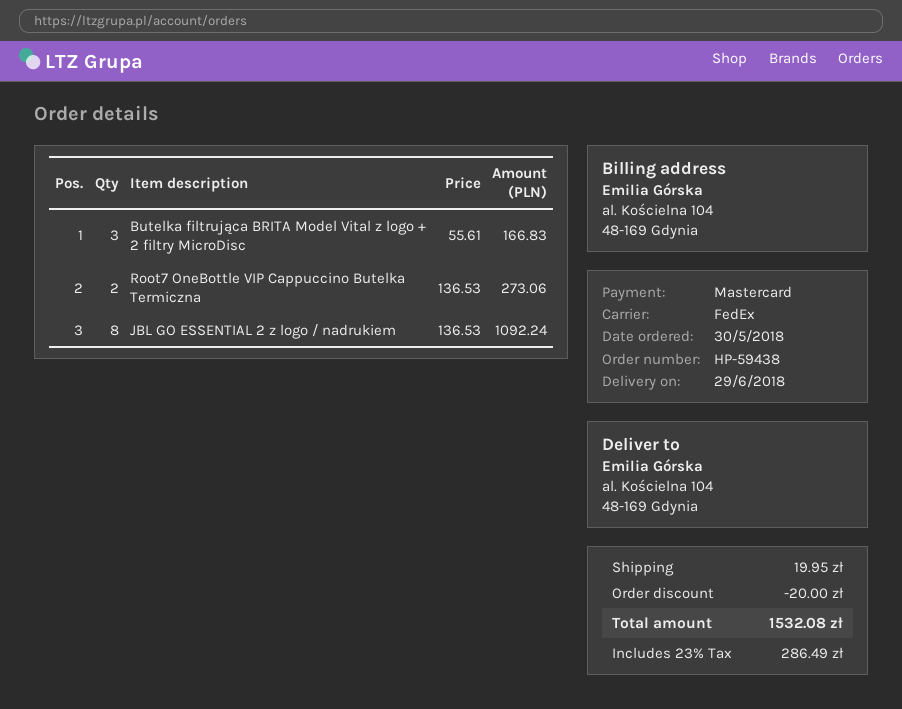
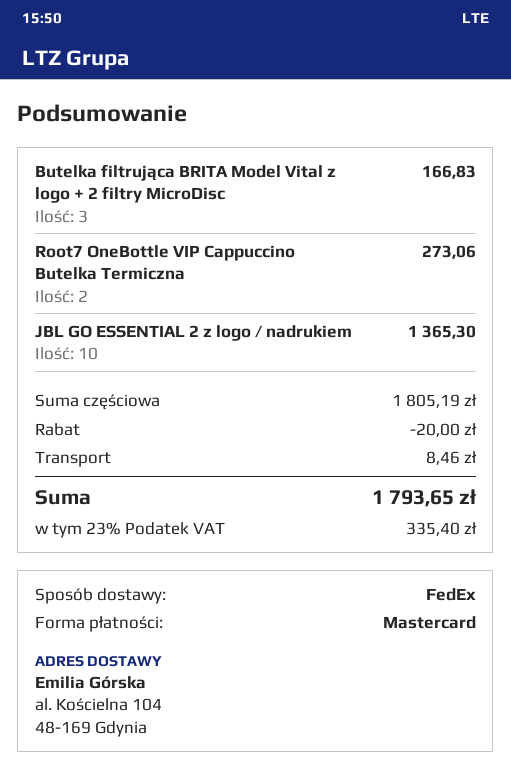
JBL GO ESSENTIAL 2 z logo / nadrukiem: 8 for 1092.24 -> 10 for 1365.30
shipping: 19.95 -> 8.46
tax: 23% = 286.49 -> 23% = 335.40
total: 1532.08 -> 1793.65

